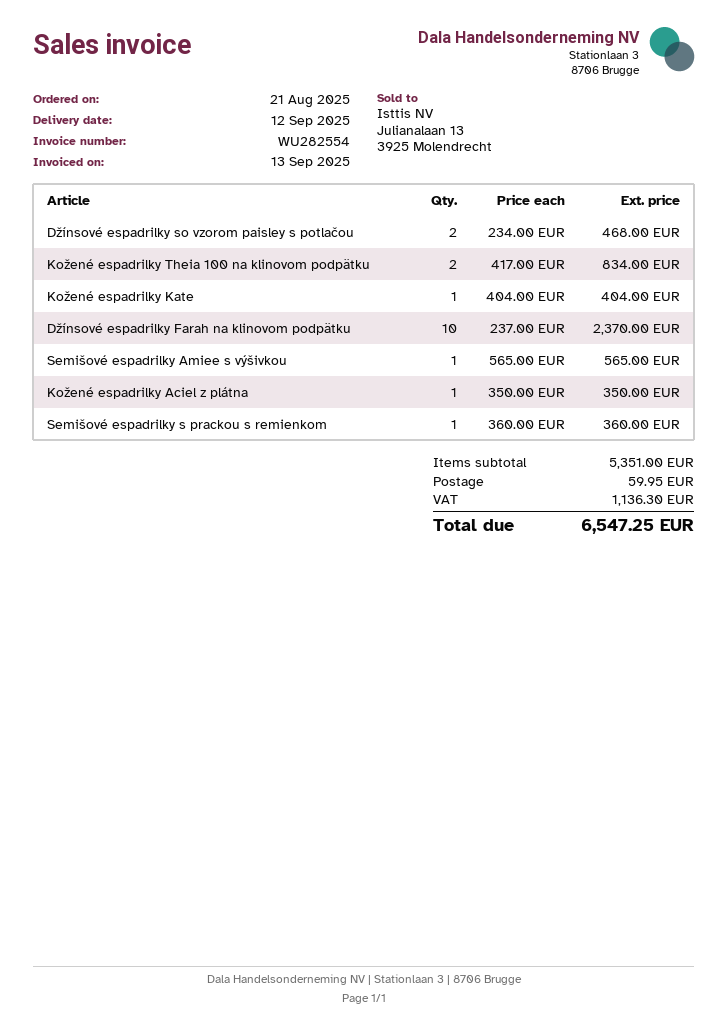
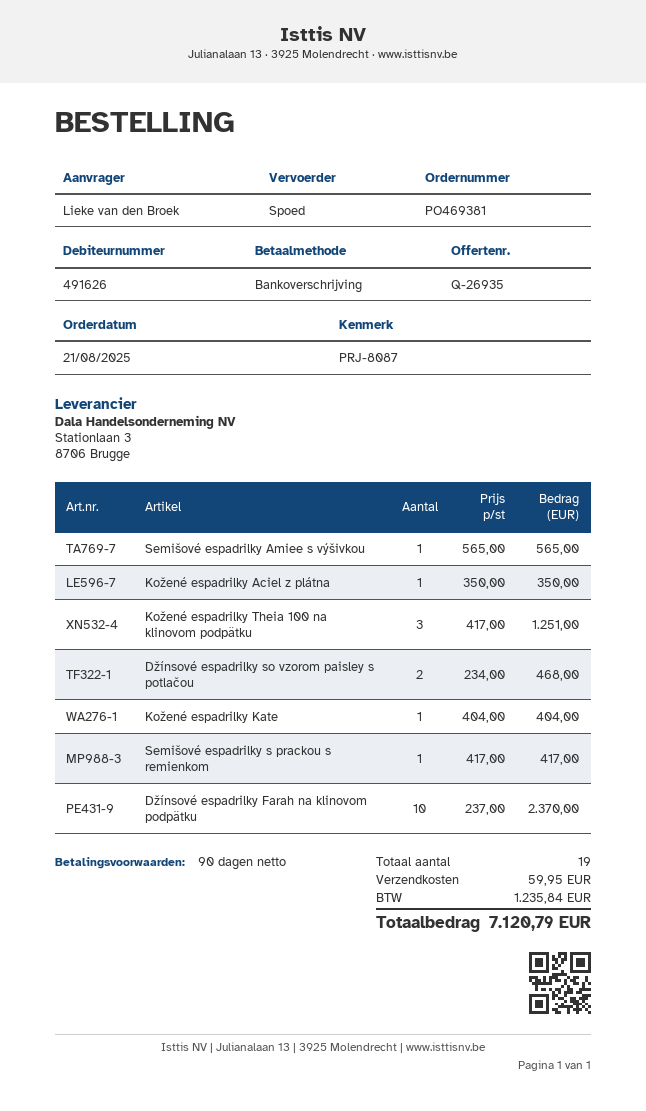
Kožené espadrilky Theia 100 na klinovom podpätku: 2 x 417.00 = 834.00 -> 3 x 417.00 = 1251.00
Semišové espadrilky s prackou s remienkom: 1 x 360.00 = 360.00 -> 1 x 417.00 = 417.00
tax: 1136.30 -> 1235.84
total: 6547.25 -> 7120.79

